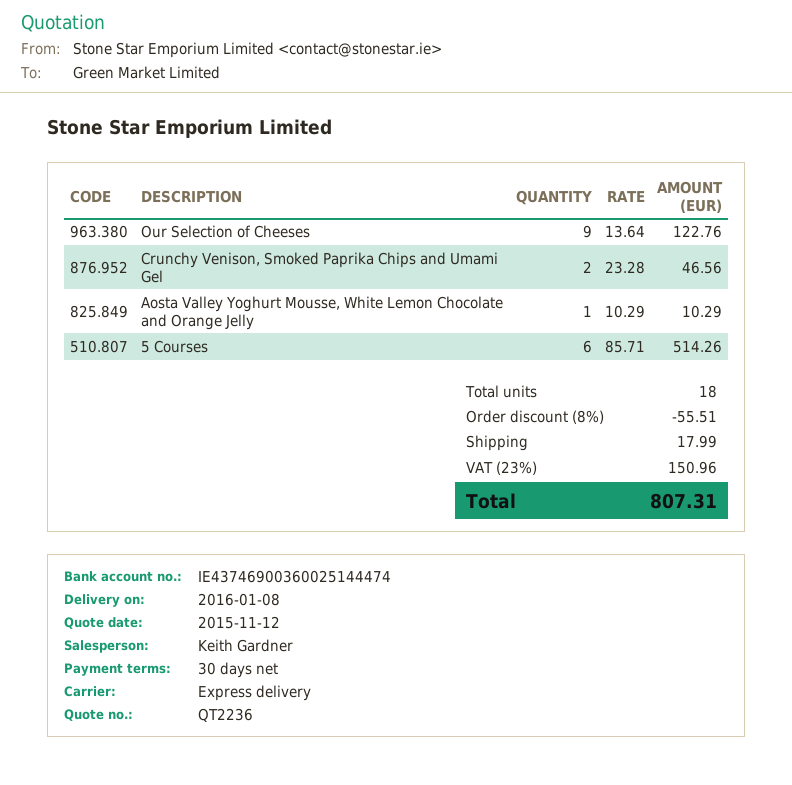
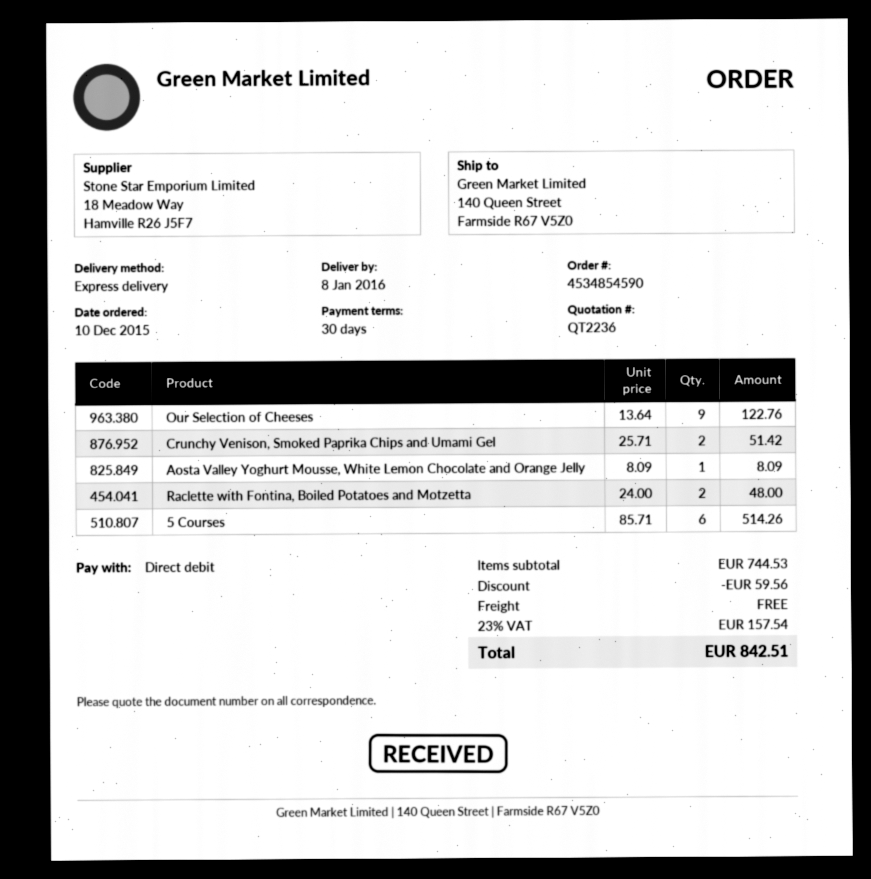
Crunchy Venison, Smoked Paprika Chips and Umami Gel: 2 x 23.28 = 46.56 -> 2 x 25.71 = 51.42
Aosta Valley Yoghurt Mousse, White Lemon Chocolate and Orange Jelly: 1 x 10.29 = 10.29 -> 1 x 8.09 = 8.09
Raclette with Fontina, Boiled Potatoes and Motzetta: none -> 2 x 24.00 = 48.00
discount: 55.51 -> 59.56
shipping: 17.99 -> 0.00
tax: 23% = 150.96 -> 23% = 157.54
total: 807.31 -> 842.51

